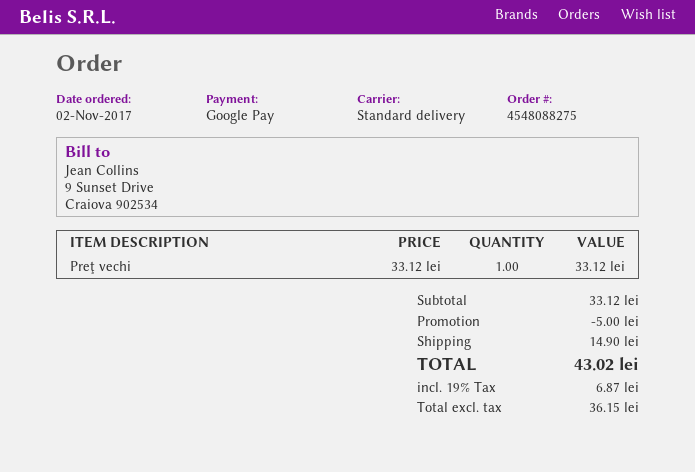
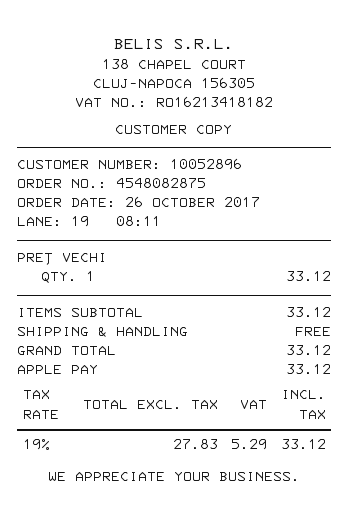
order number: 4548088275 -> 4548082875
order date: 2017-11-02 -> 2017-10-26
payment method: Google Pay -> Apple Pay
discount: 5.00 -> none
shipping: 14.90 -> 0.00
net: 36.15 -> 27.83
tax: 19% = 6.87 -> 19% = 5.29
total: 43.02 -> 33.12

